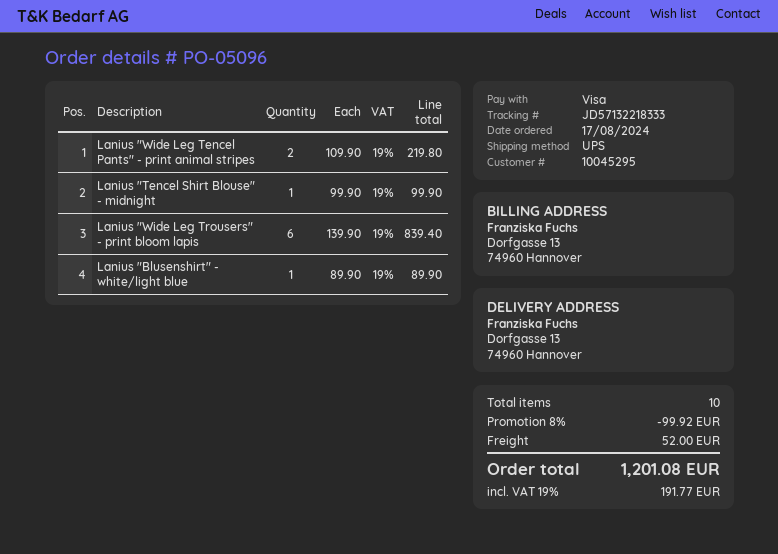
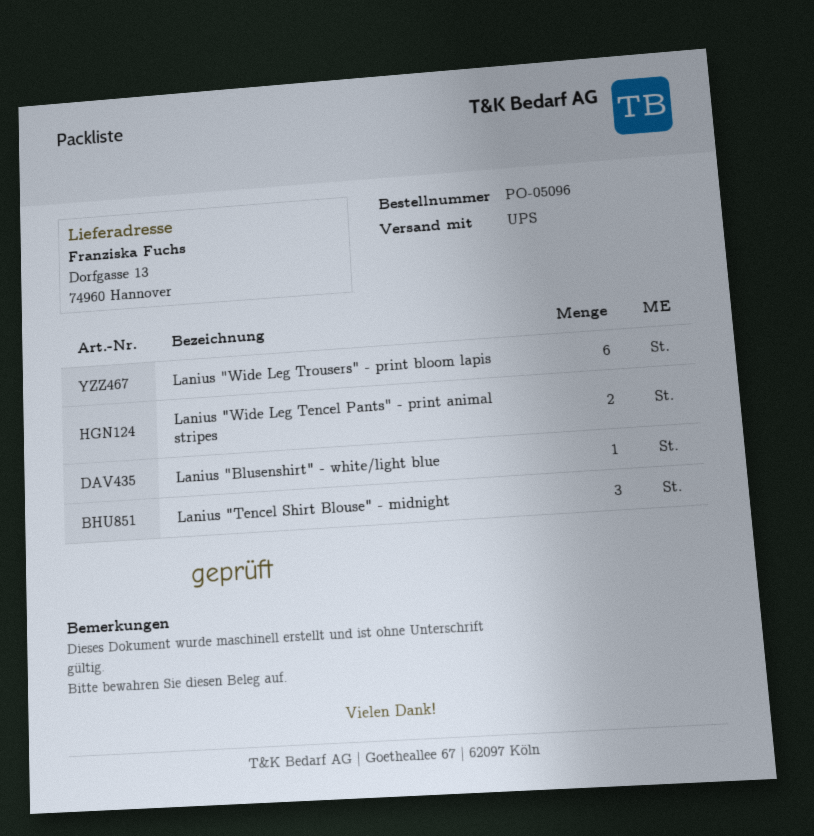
Lanius "Tencel Shirt Blouse" - midnight: 1 -> 3

